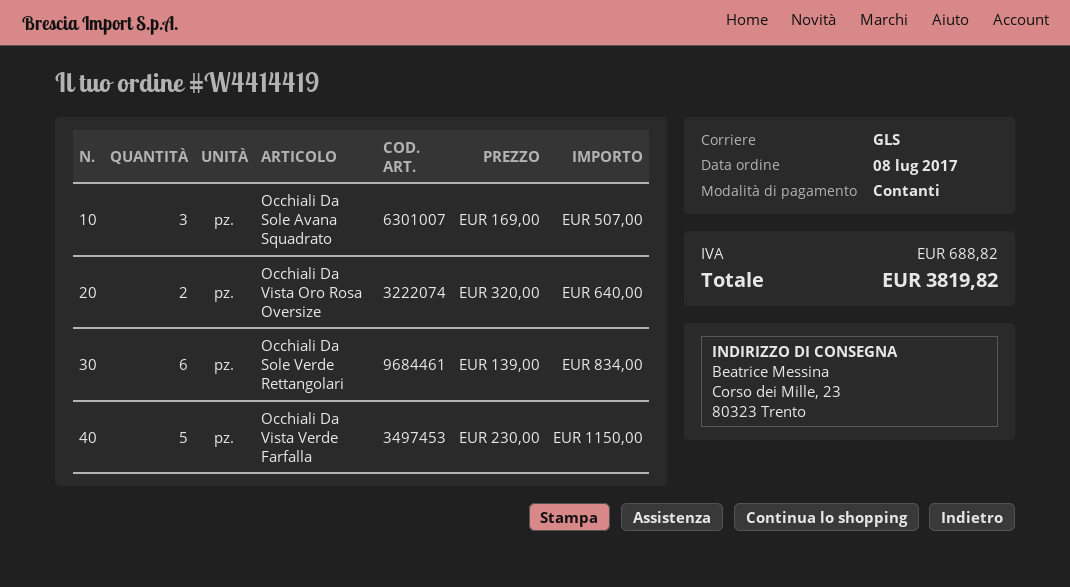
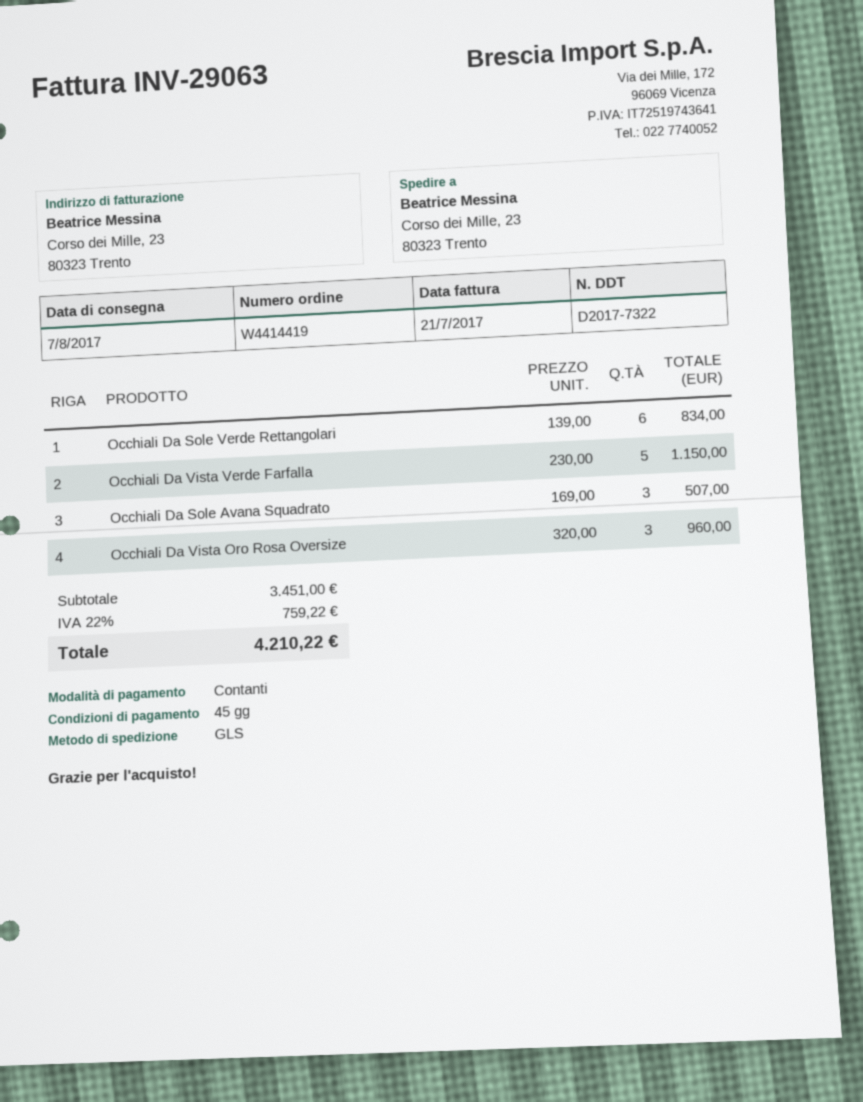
Occhiali Da Vista Oro Rosa Oversize: 2 x 320.00 = 640.00 -> 3 x 320.00 = 960.00
tax: 688.82 -> 759.22
total: 3819.82 -> 4210.22

